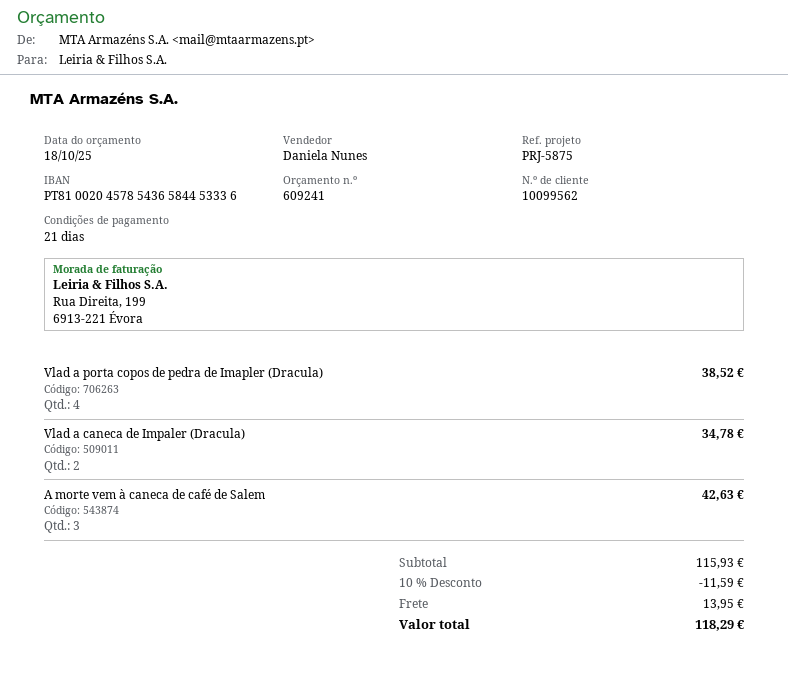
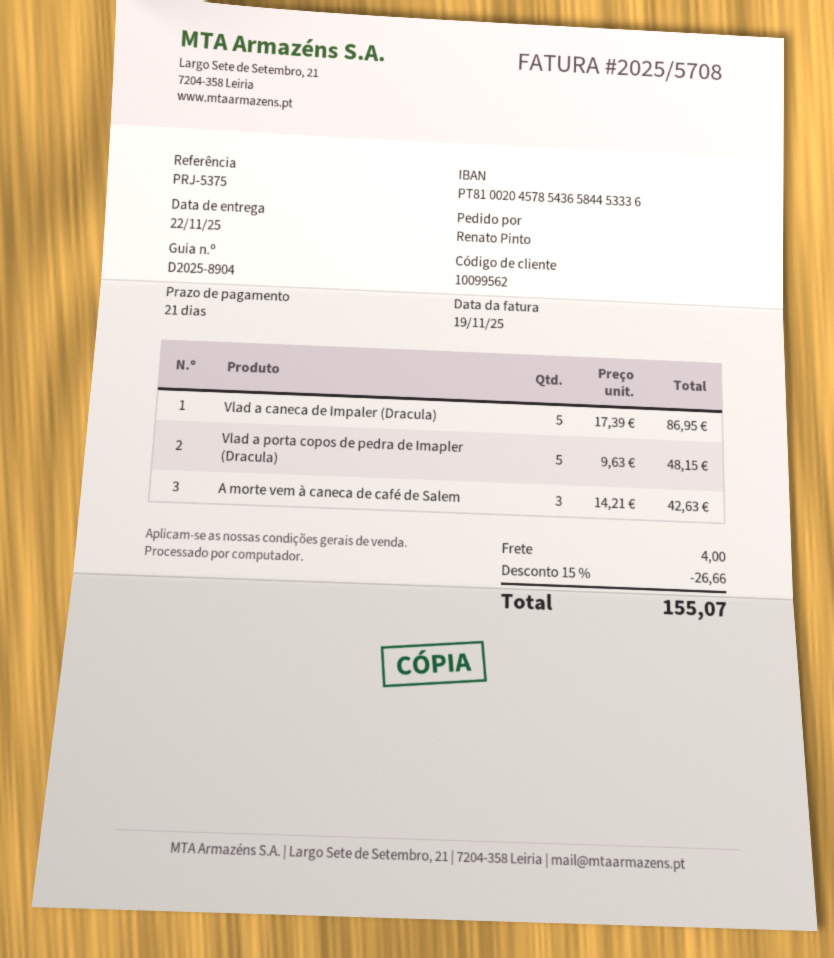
reference: PRJ-5875 -> PRJ-5375
Vlad a porta copos de pedra de Imapler (Dracula): 4 for 38.52 -> 5 for 48.15
Vlad a caneca de Impaler (Dracula): 2 for 34.78 -> 5 for 86.95
discount: 10% = 11.59 -> 15% = 26.66
shipping: 13.95 -> 4.00
total: 118.29 -> 155.07

